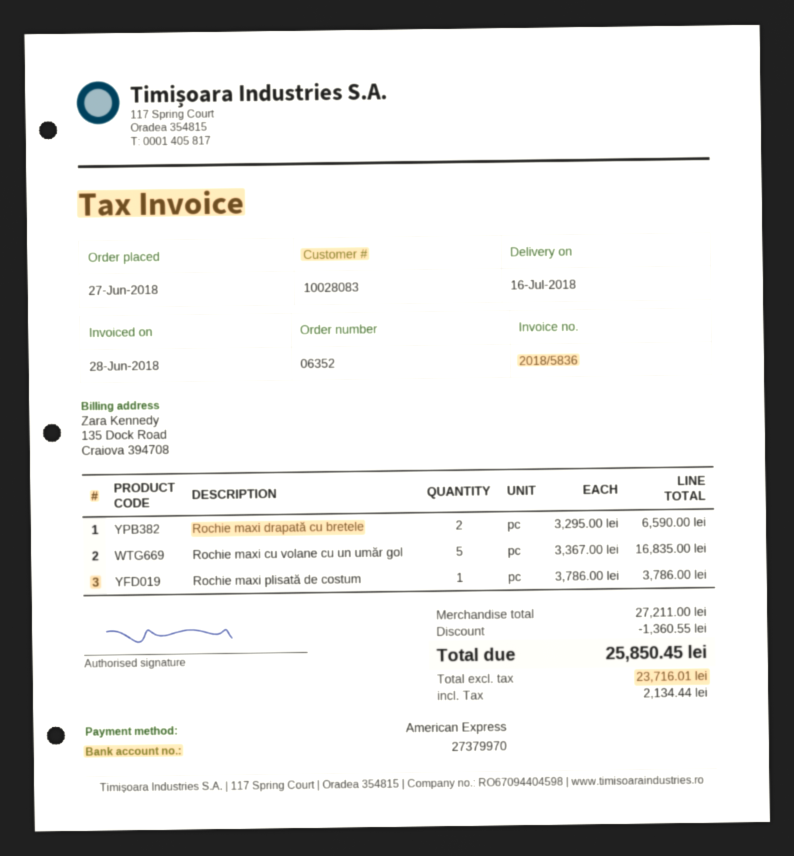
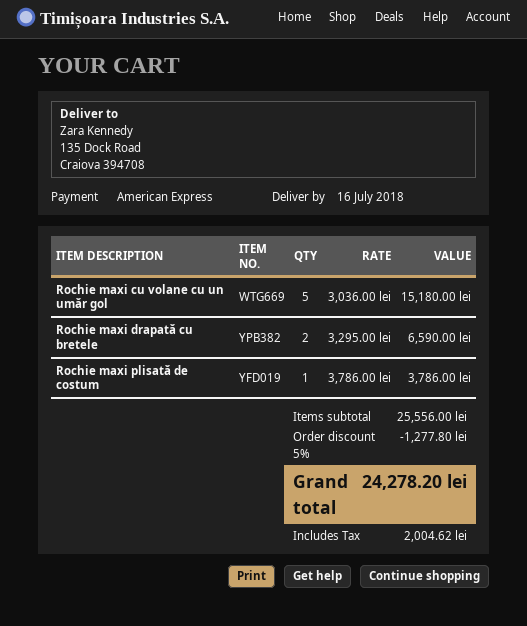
Rochie maxi cu volane cu un umăr gol: 5 x 3367.00 = 16835.00 -> 5 x 3036.00 = 15180.00
subtotal: 27211.00 -> 25556.00
discount: 1360.55 -> 1277.80
tax: 2134.44 -> 2004.62
total: 25850.45 -> 24278.20

